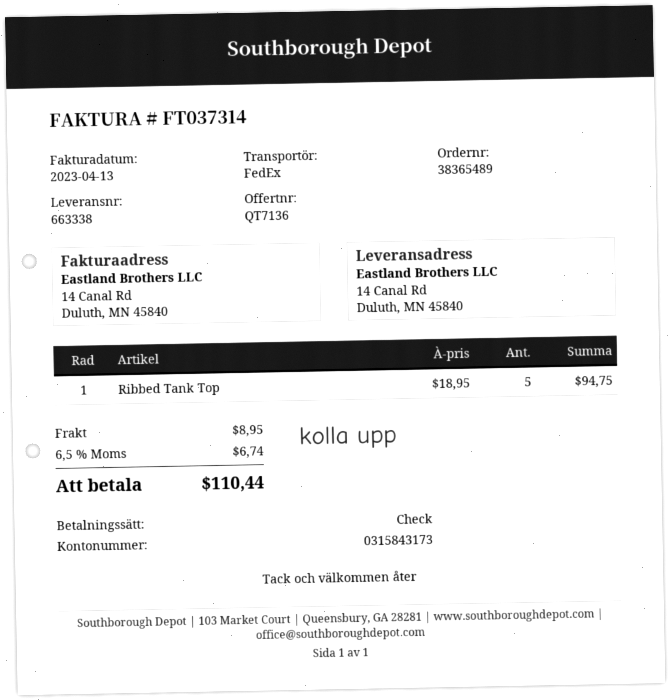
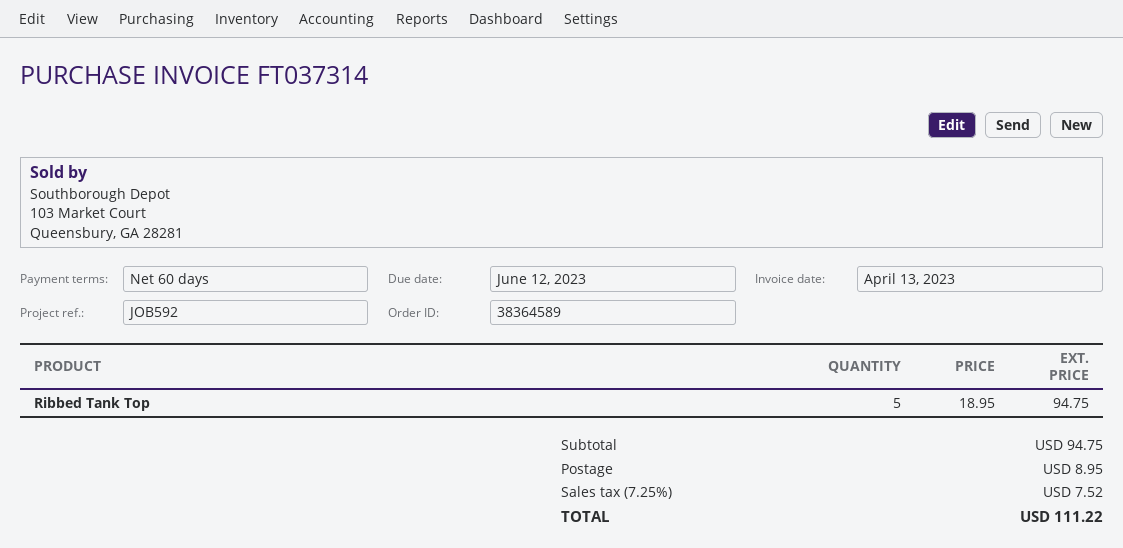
order number: 38365489 -> 38364589
tax: 6.5% = 6.74 -> 7.25% = 7.52
total: 110.44 -> 111.22

